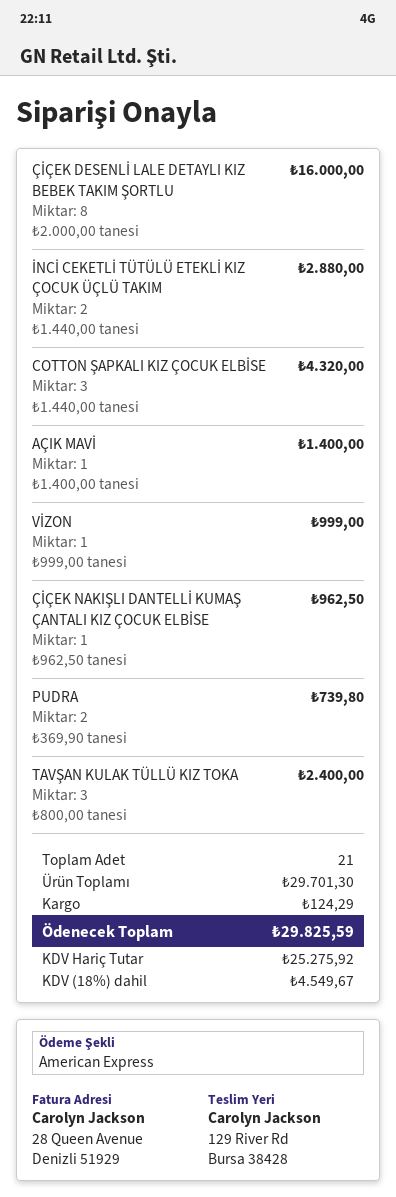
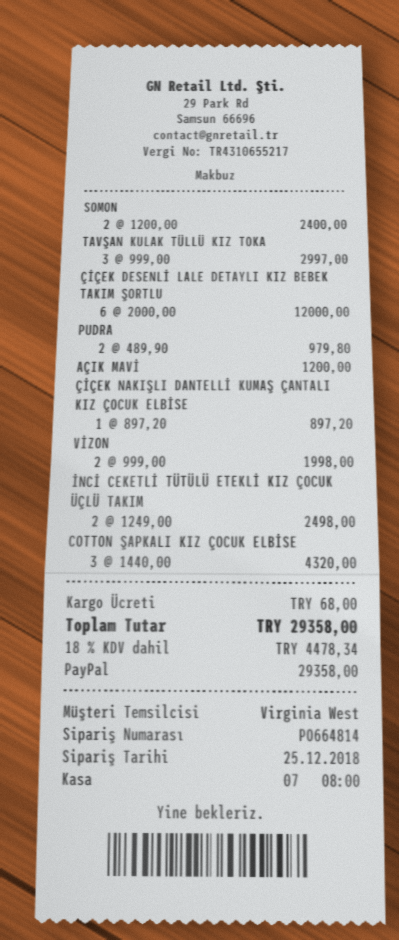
payment method: American Express -> PayPal
ÇİÇEK DESENLİ LALE DETAYLI KIZ BEBEK TAKIM ŞORTLU: 8 x 2000.00 = 16000.00 -> 6 x 2000.00 = 12000.00
İNCİ CEKETLİ TÜTÜLÜ ETEKLİ KIZ ÇOCUK ÜÇLÜ TAKIM: 2 x 1440.00 = 2880.00 -> 2 x 1249.00 = 2498.00
AÇIK MAVİ: 1 x 1400.00 = 1400.00 -> 1 x 1200.00 = 1200.00
VİZON: 1 x 999.00 = 999.00 -> 2 x 999.00 = 1998.00
ÇİÇEK NAKIŞLI DANTELLİ KUMAŞ ÇANTALI KIZ ÇOCUK ELBİSE: 1 x 962.50 = 962.50 -> 1 x 897.20 = 897.20
PUDRA: 2 x 369.90 = 739.80 -> 2 x 489.90 = 979.80
TAVŞAN KULAK TÜLLÜ KIZ TOKA: 3 x 800.00 = 2400.00 -> 3 x 999.00 = 2997.00
SOMON: none -> 2 x 1200.00 = 2400.00
shipping: 124.29 -> 68.00
tax: 18% = 4549.67 -> 18% = 4478.34
total: 29825.59 -> 29358.00

